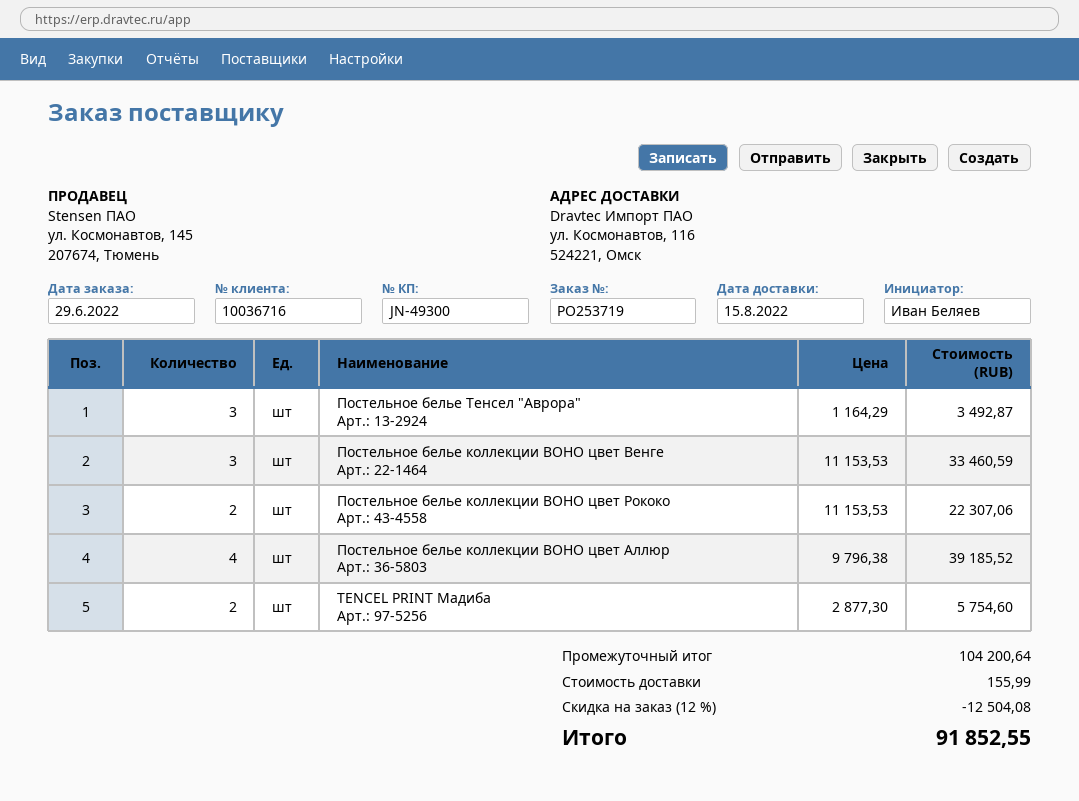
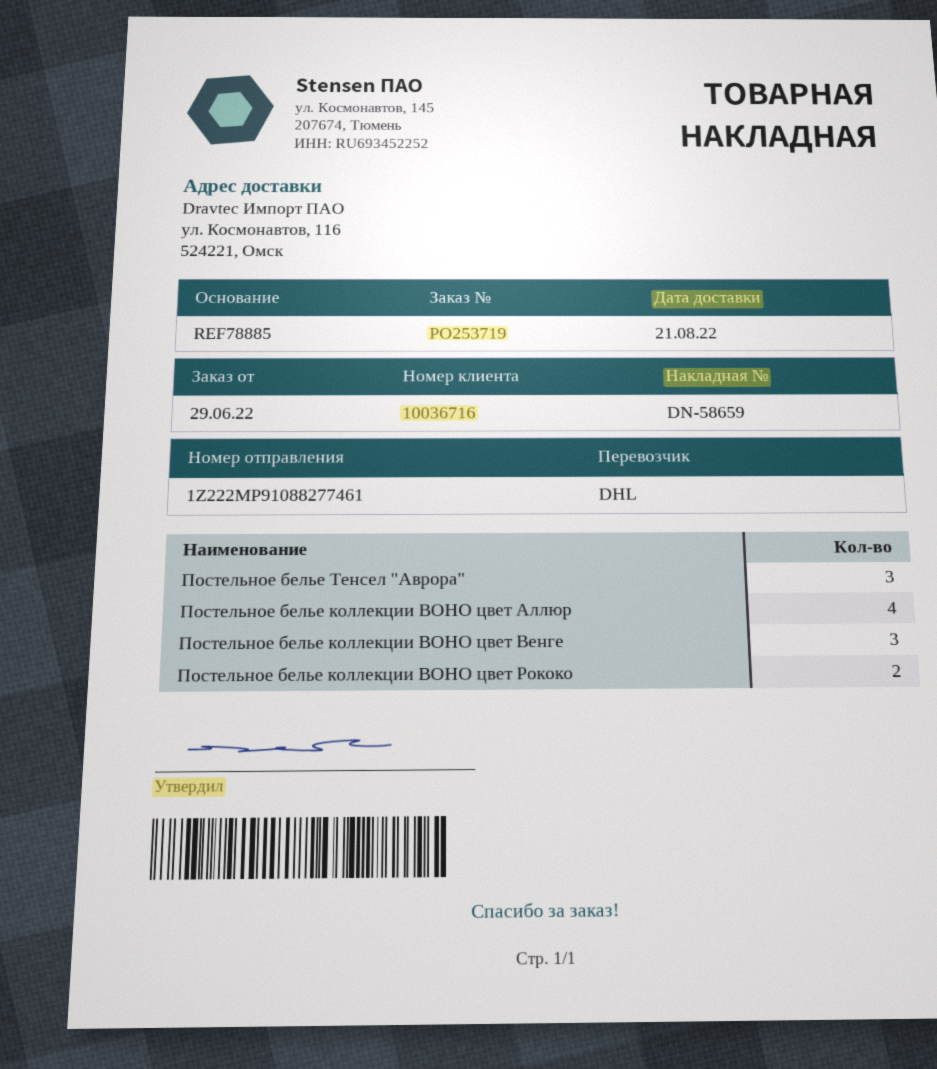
delivery date: 2022-08-15 -> 2022-08-21
TENCEL PRINT Мадиба: 2 -> none

